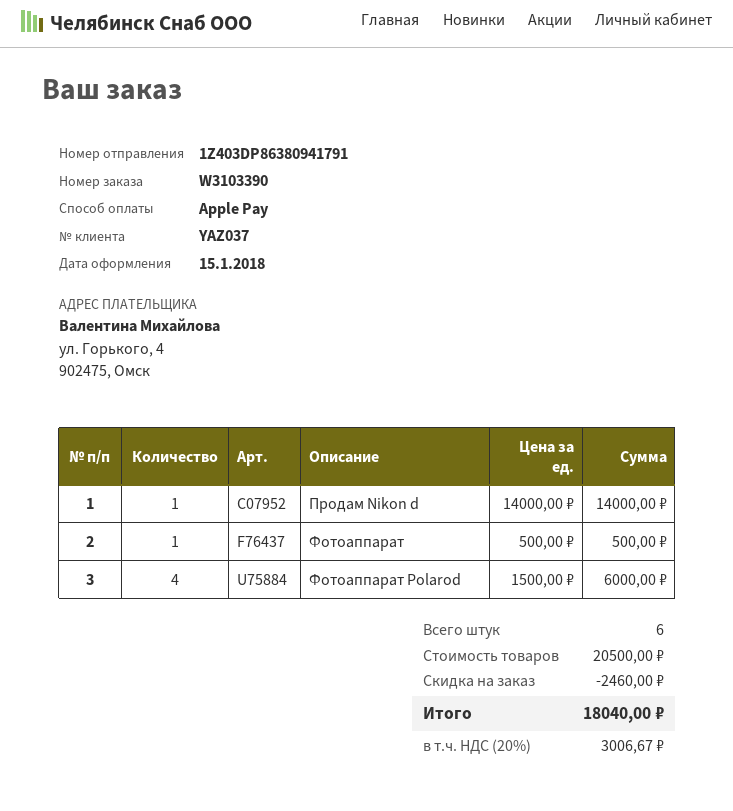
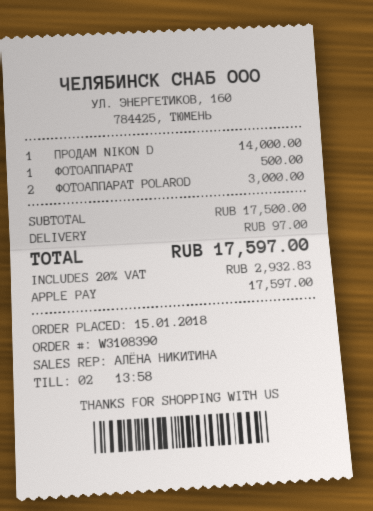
order number: W3103390 -> W3108390
Фотоаппарат Polarod: 4 for 6000.00 -> 2 for 3000.00
subtotal: 20500.00 -> 17500.00
discount: 2460.00 -> none
shipping: none -> 97.00
tax: 20% = 3006.67 -> 20% = 2932.83
total: 18040.00 -> 17597.00

